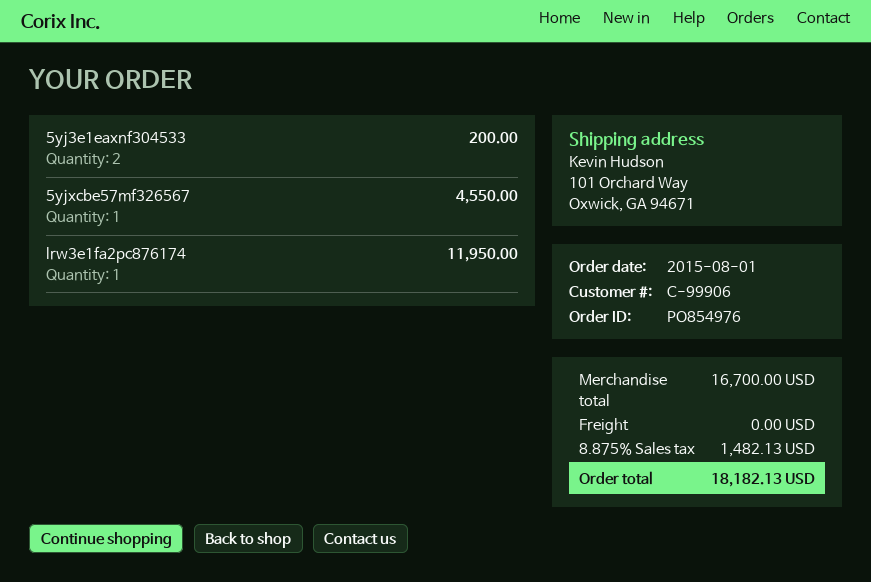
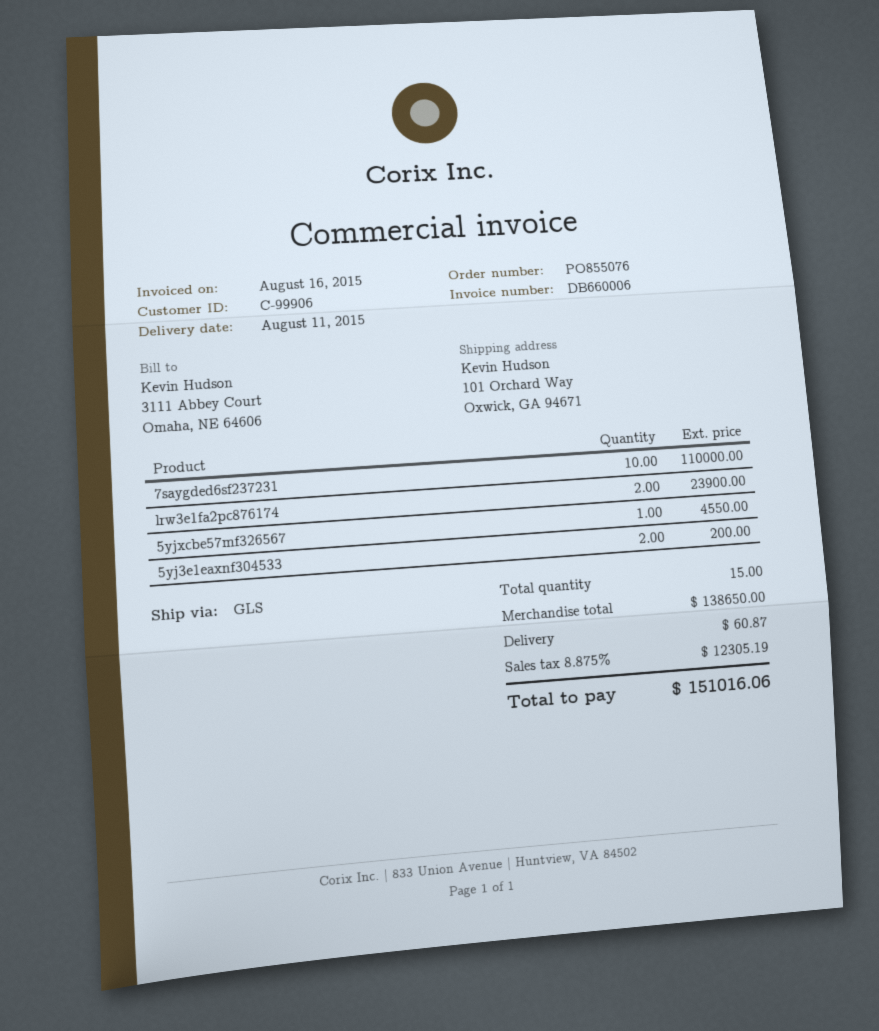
order number: PO854976 -> PO855076
lrw3e1fa2pc876174: 1 for 11950.00 -> 2 for 23900.00
7saygded6sf237231: none -> 10 for 110000.00
subtotal: 16700.00 -> 138650.00
shipping: 0.00 -> 60.87
tax: 8.875% = 1482.13 -> 8.875% = 12305.19
total: 18182.13 -> 151016.06

